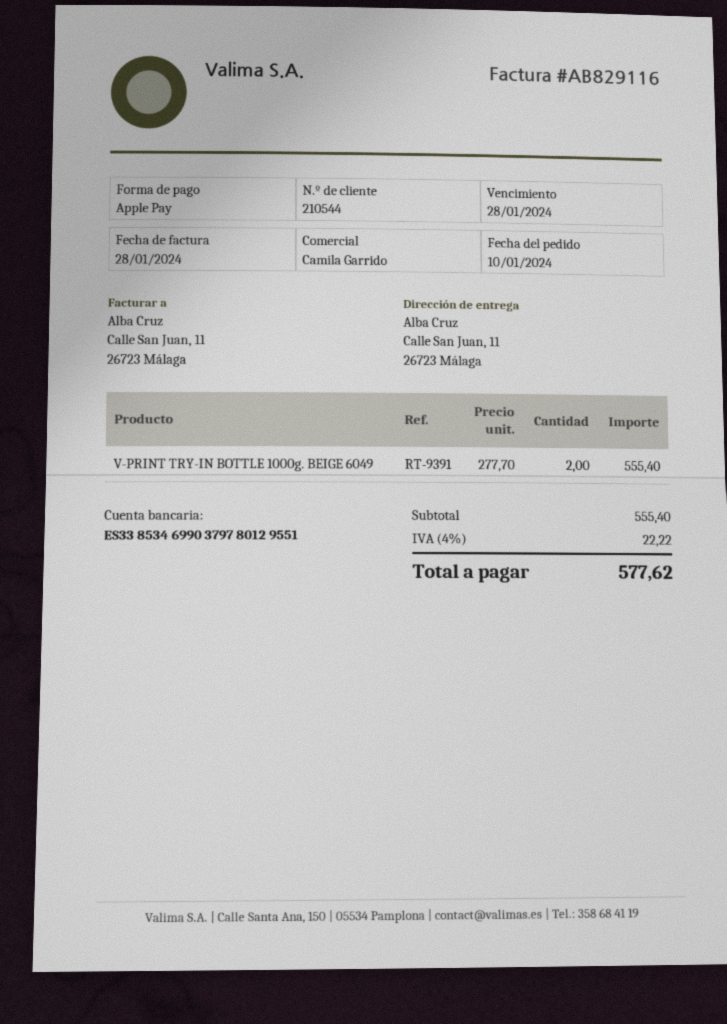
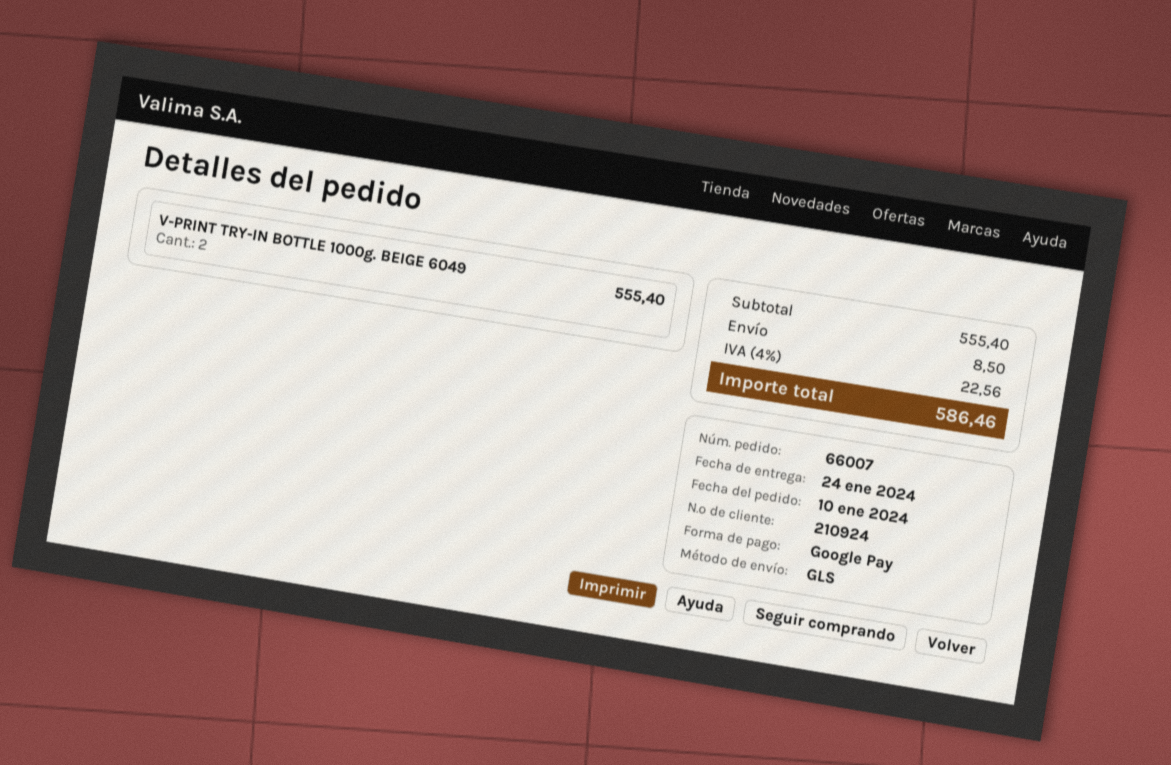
customer number: 210544 -> 210924
payment method: Apple Pay -> Google Pay
shipping: none -> 8.50
tax: 4% = 22.22 -> 4% = 22.56
total: 577.62 -> 586.46

